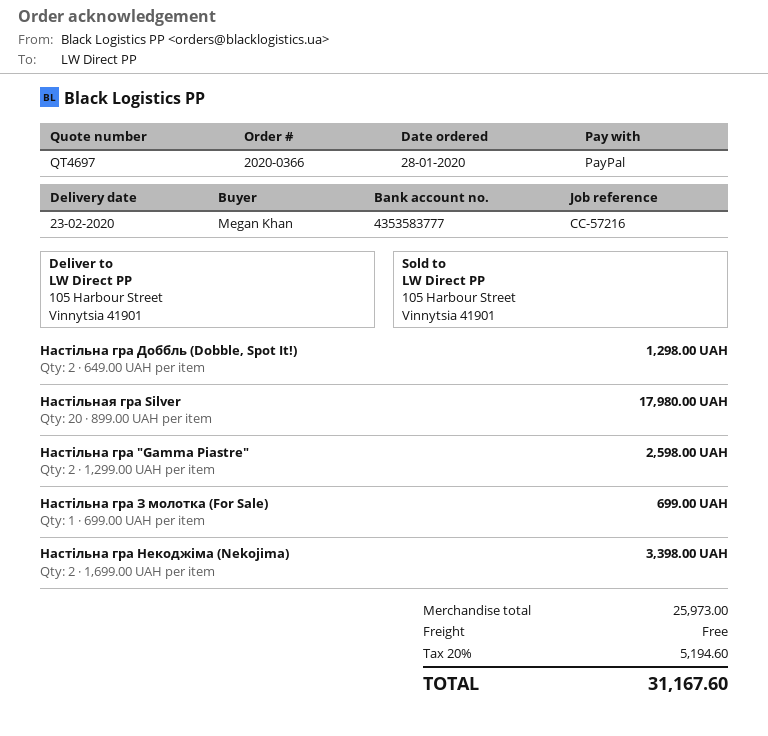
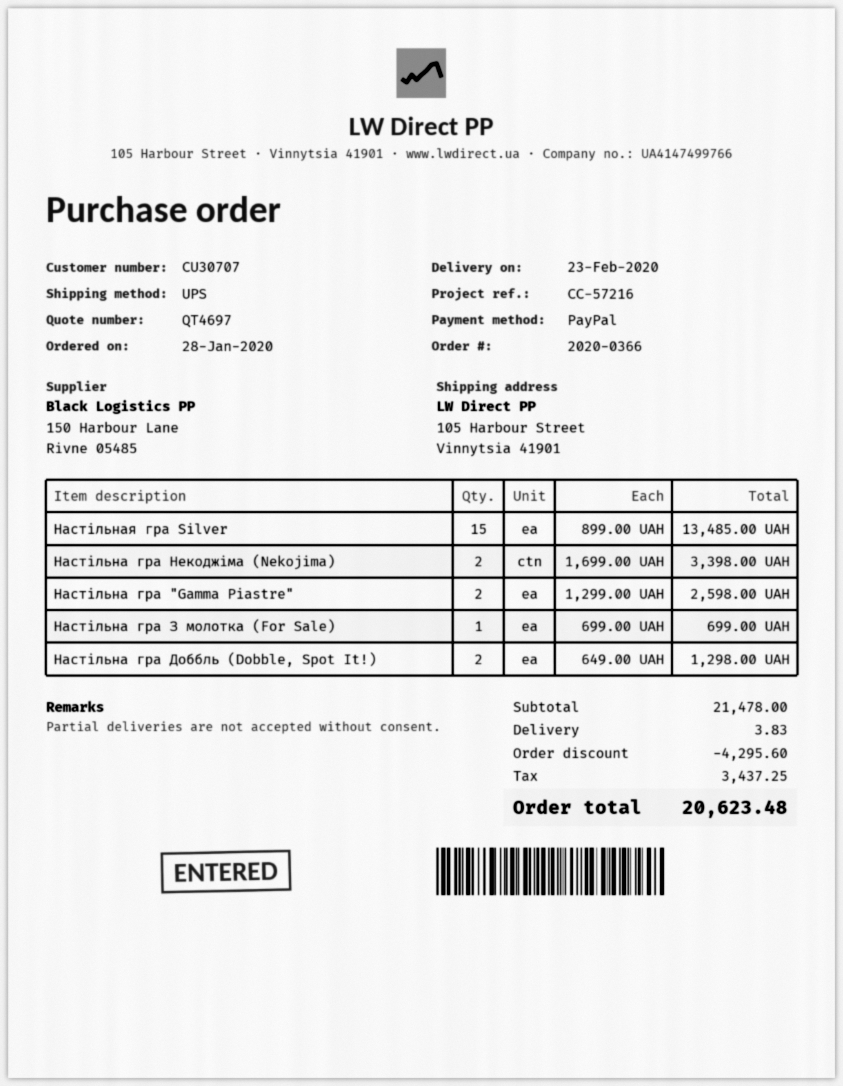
Настільная гра Silver: 20 x 899.00 = 17980.00 -> 15 x 899.00 = 13485.00
subtotal: 25973.00 -> 21478.00
discount: none -> 4295.60
shipping: 0.00 -> 3.83
tax: 5194.60 -> 3437.25
total: 31167.60 -> 20623.48

